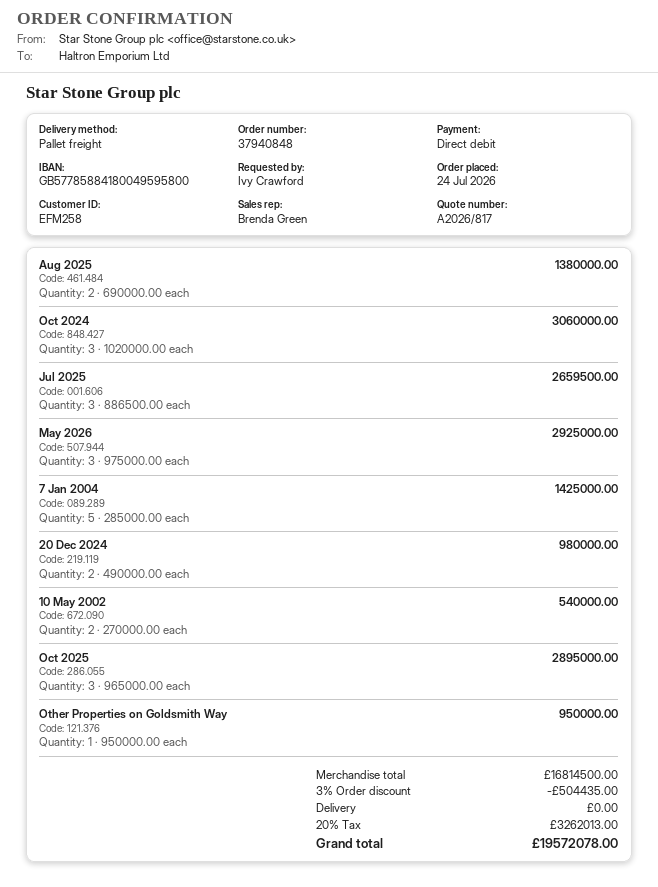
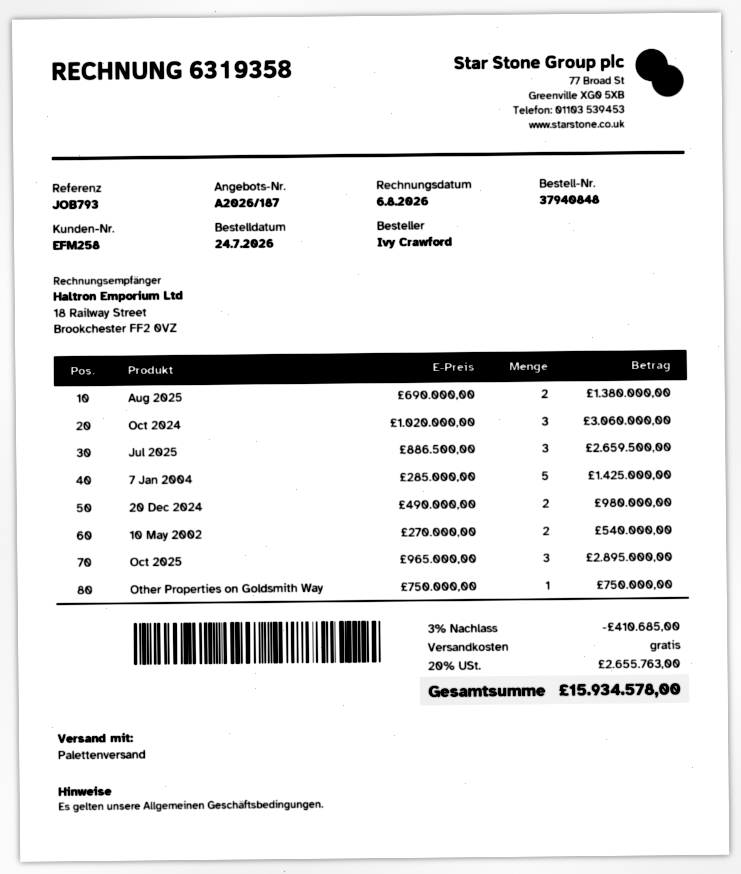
quote number: A2026/817 -> A2026/187
May 2026: 3 x 975000.00 = 2925000.00 -> none
Other Properties on Goldsmith Way: 1 x 950000.00 = 950000.00 -> 1 x 750000.00 = 750000.00
discount: 3% = 504435.00 -> 3% = 410685.00
tax: 20% = 3262013.00 -> 20% = 2655763.00
total: 19572078.00 -> 15934578.00

